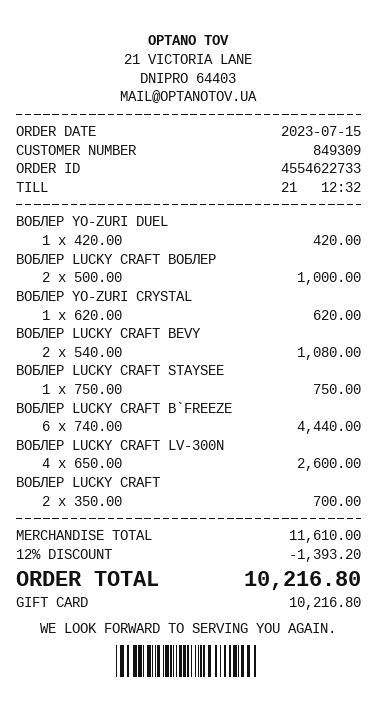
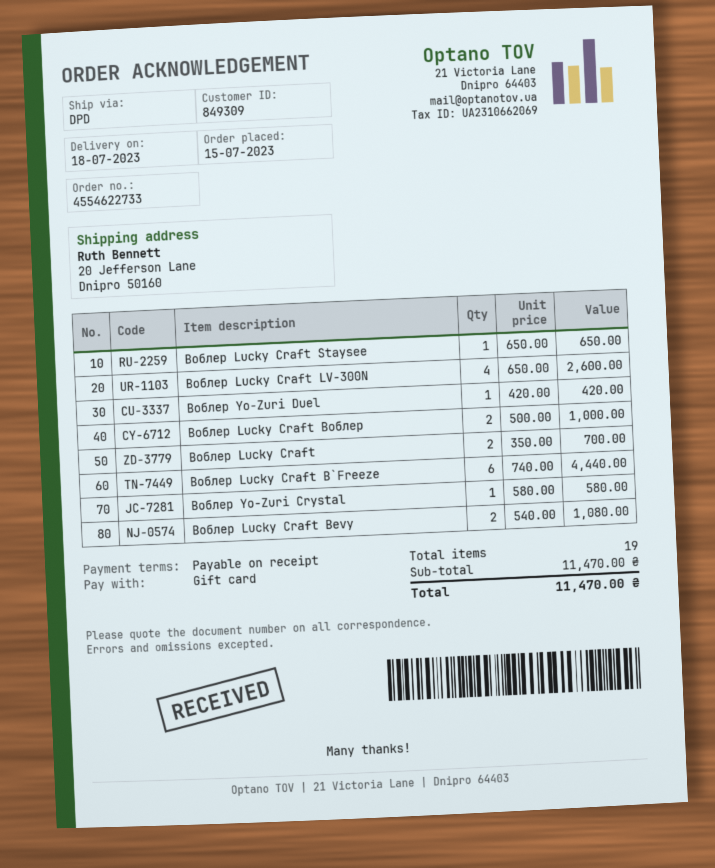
ВОБЛЕР YO-ZURI CRYSTAL: 1 x 620.00 = 620.00 -> 1 x 580.00 = 580.00
ВОБЛЕР LUCKY CRAFT STAYSEE: 1 x 750.00 = 750.00 -> 1 x 650.00 = 650.00
subtotal: 11610.00 -> 11470.00
discount: 12% = 1393.20 -> none
total: 10216.80 -> 11470.00

